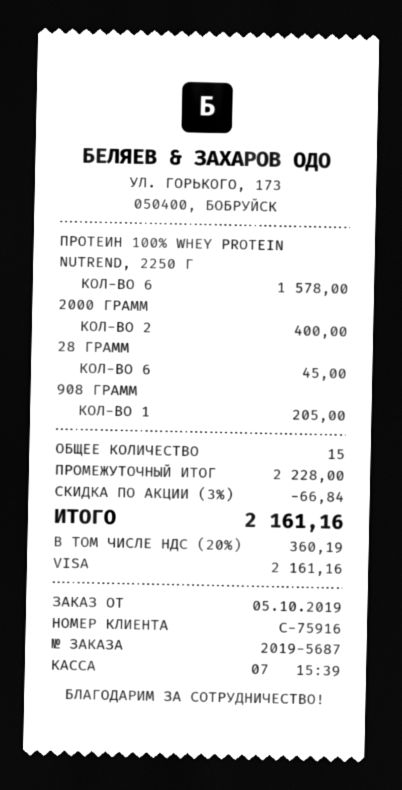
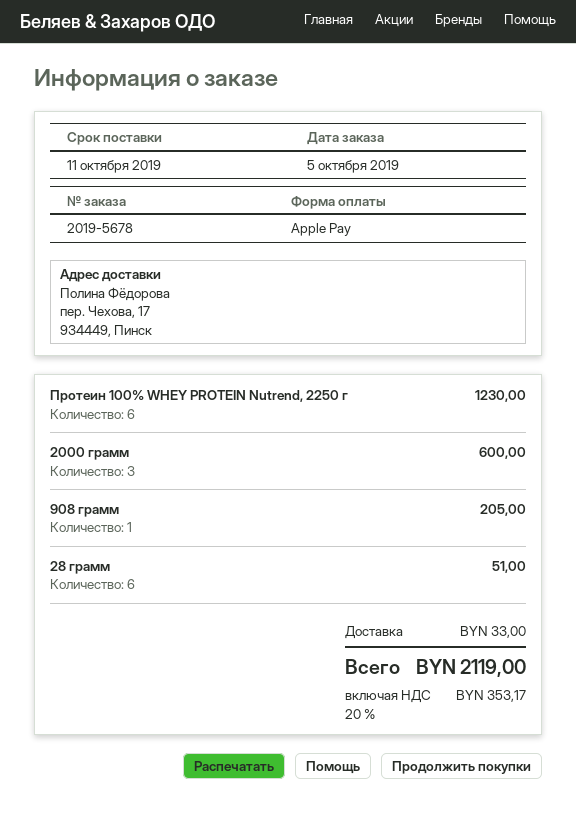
order number: 2019-5687 -> 2019-5678
payment method: Visa -> Apple Pay
ПРОТЕИН 100% WHEY PROTEIN NUTREND, 2250 Г: 6 for 1578.00 -> 6 for 1230.00
2000 ГРАММ: 2 for 400.00 -> 3 for 600.00
28 ГРАММ: 6 for 45.00 -> 6 for 51.00
discount: 3% = 66.84 -> none
shipping: none -> 33.00
tax: 20% = 360.19 -> 20% = 353.17
total: 2161.16 -> 2119.00

